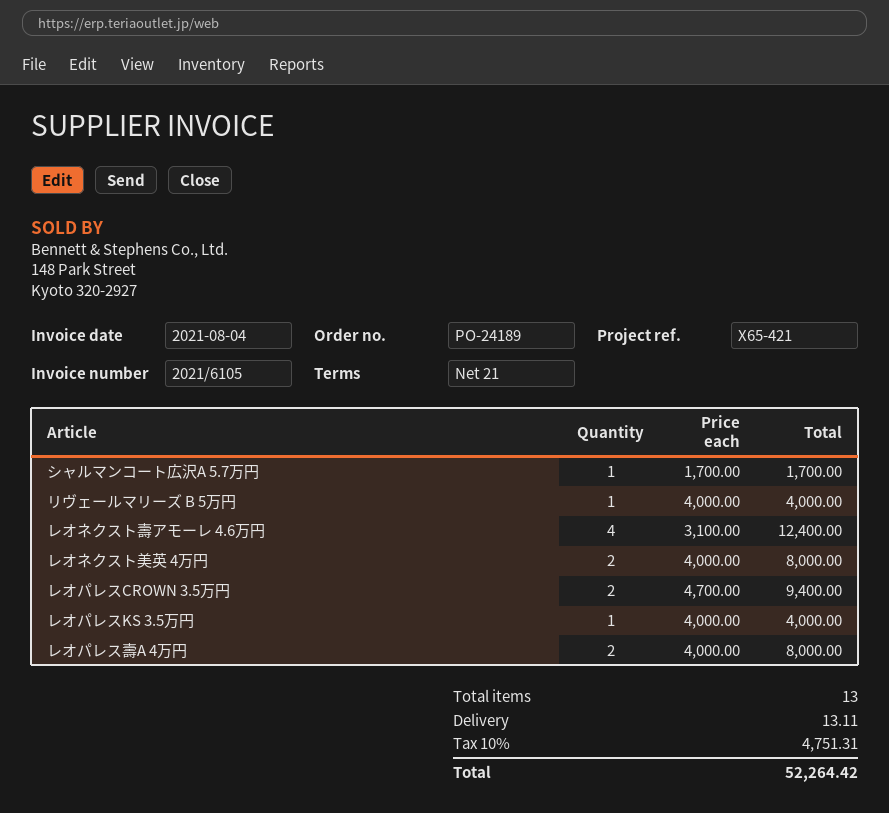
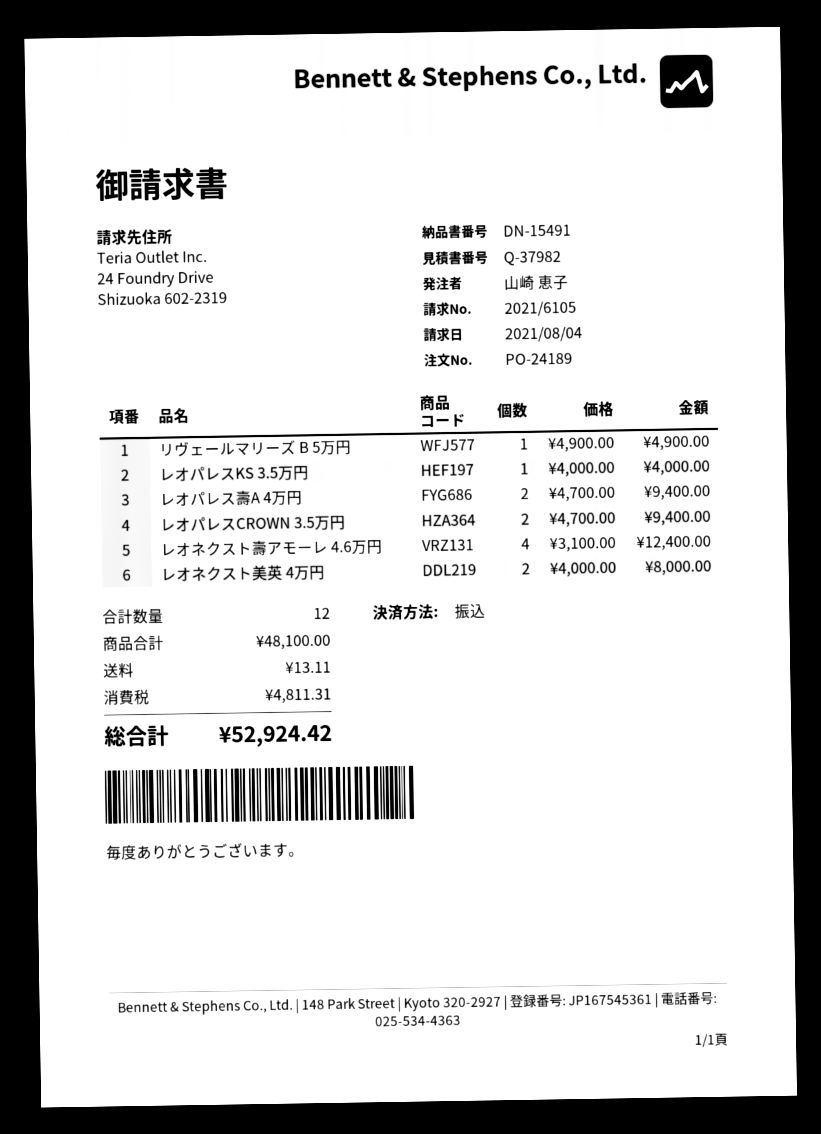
シャルマンコート広沢A 5.7万円: 1 x 1700.00 = 1700.00 -> none
リヴェールマリーズ B 5万円: 1 x 4000.00 = 4000.00 -> 1 x 4900.00 = 4900.00
レオパレス壽A 4万円: 2 x 4000.00 = 8000.00 -> 2 x 4700.00 = 9400.00
total quantity: 13 -> 12
tax: 4751.31 -> 4811.31
total: 52264.42 -> 52924.42

